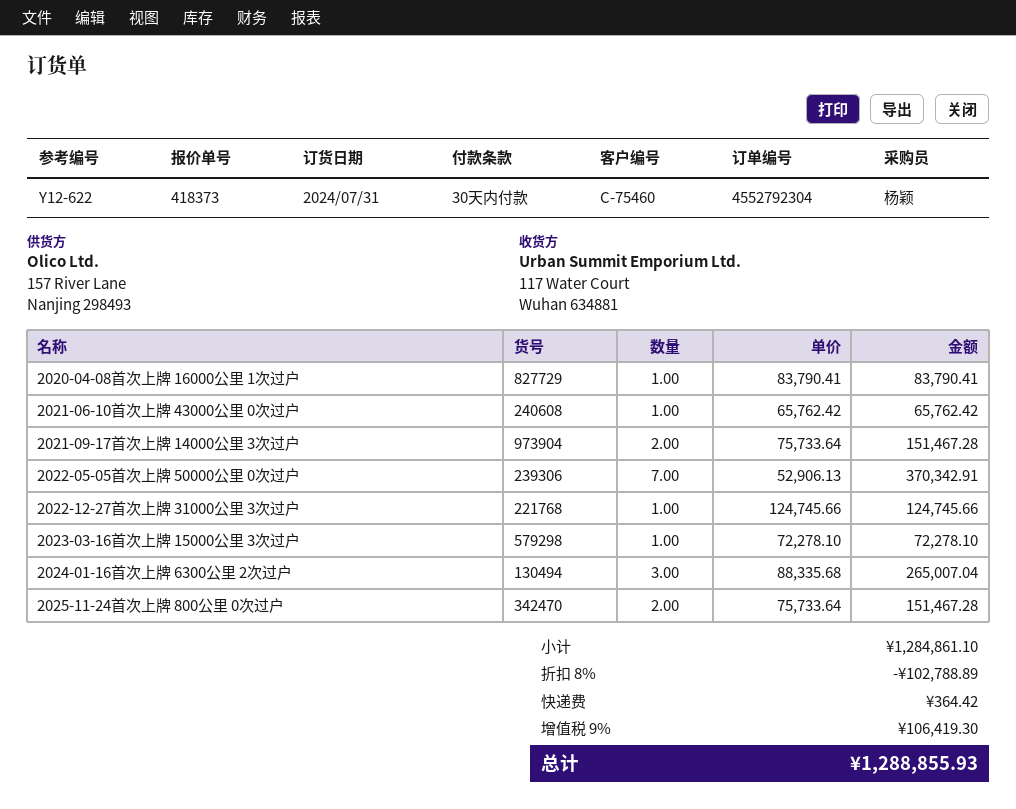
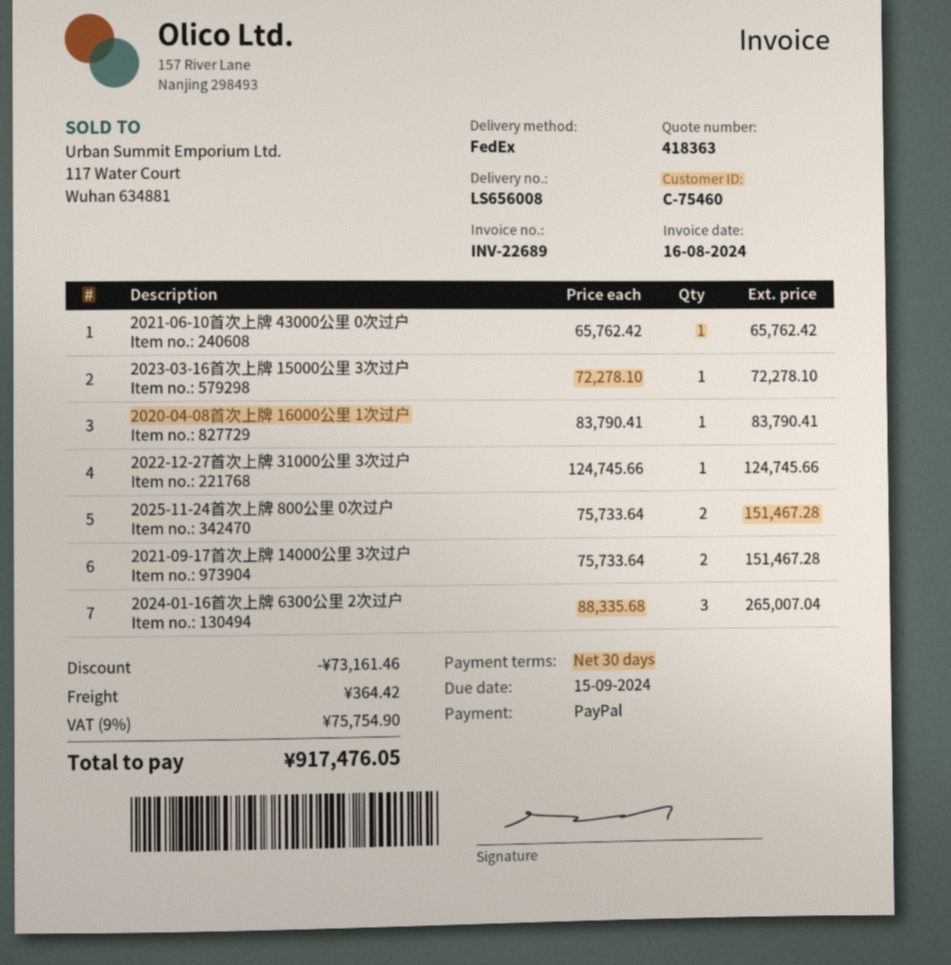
quote number: 418373 -> 418363
2022-05-05首次上牌 50000公里 0次过户: 7 x 52906.13 = 370342.91 -> none
discount: 102788.89 -> 73161.46
tax: 9% = 106419.30 -> 9% = 75754.90
total: 1288855.93 -> 917476.05

